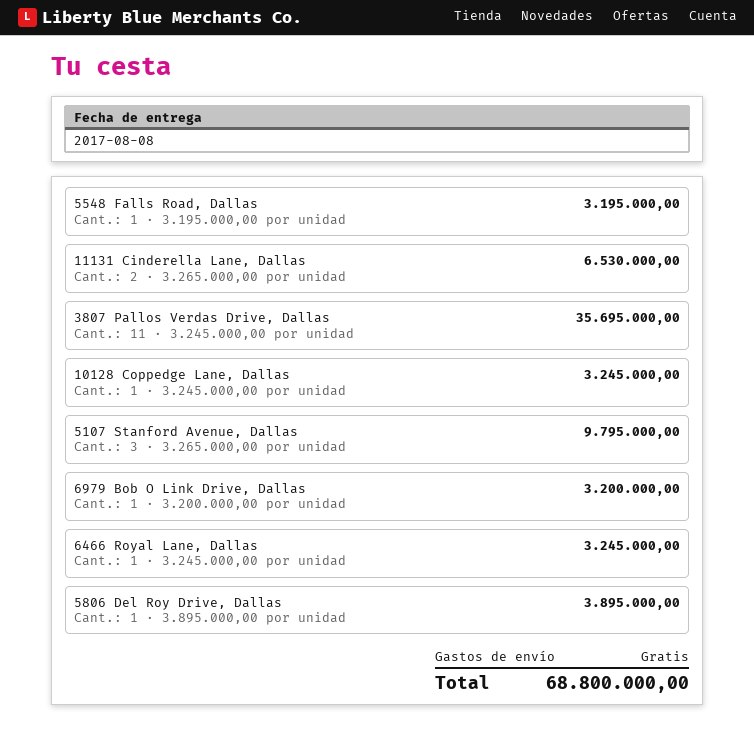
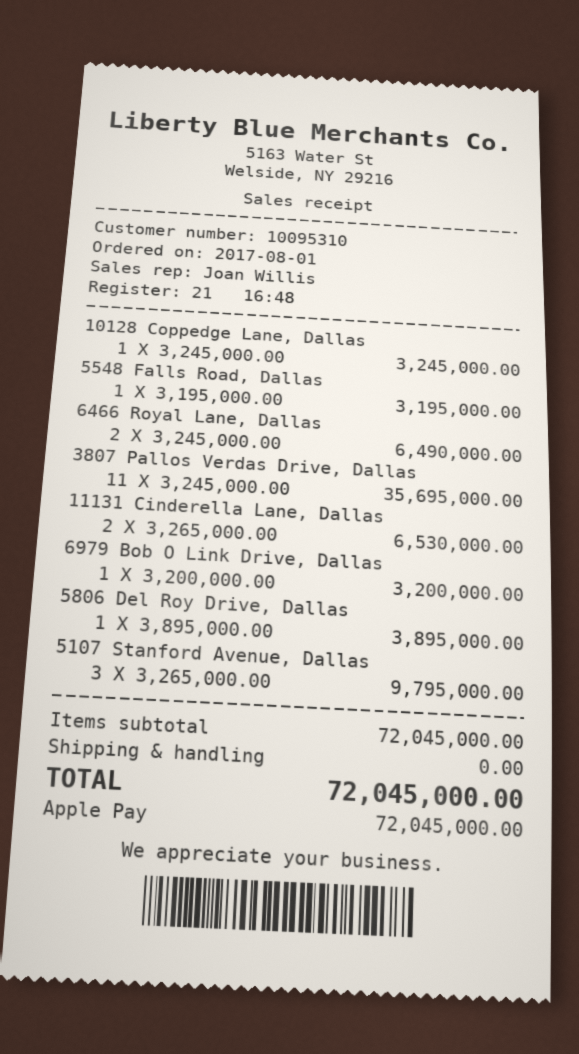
6466 Royal Lane, Dallas: 1 x 3245000.00 = 3245000.00 -> 2 x 3245000.00 = 6490000.00
total: 68800000.00 -> 72045000.00

